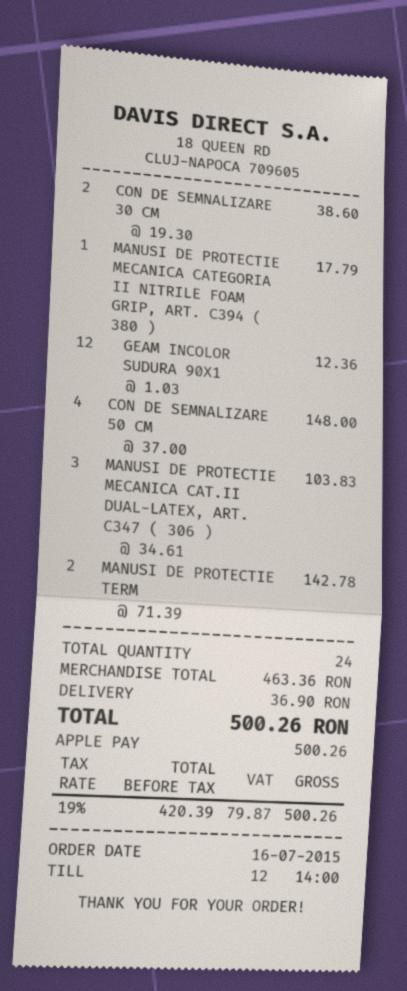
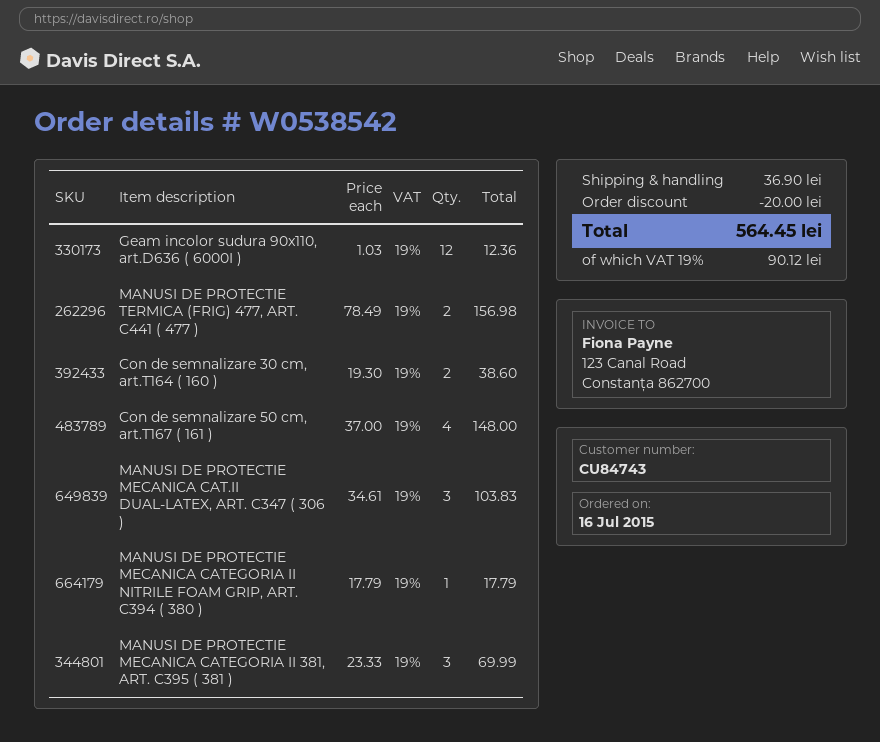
MANUSI DE PROTECTIE TERM: 2 x 71.39 = 142.78 -> 2 x 78.49 = 156.98
MANUSI DE PROTECTIE MECANICA CATEGORIA II 381, ART. C395 ( 381 ): none -> 3 x 23.33 = 69.99
discount: none -> 20.00
tax: 19% = 79.87 -> 19% = 90.12
total: 500.26 -> 564.45

